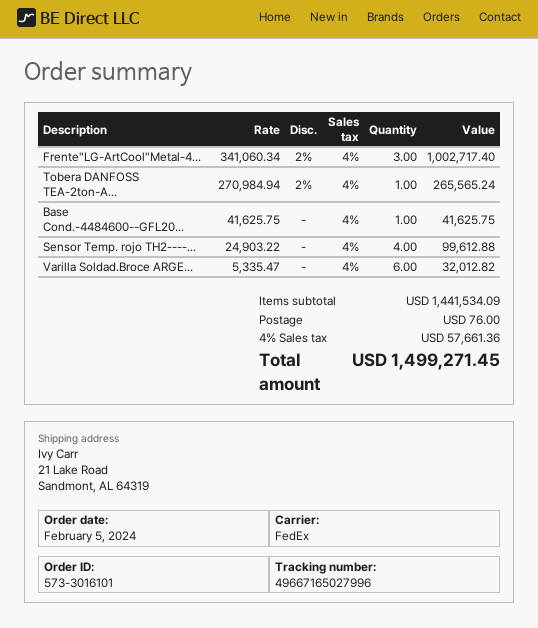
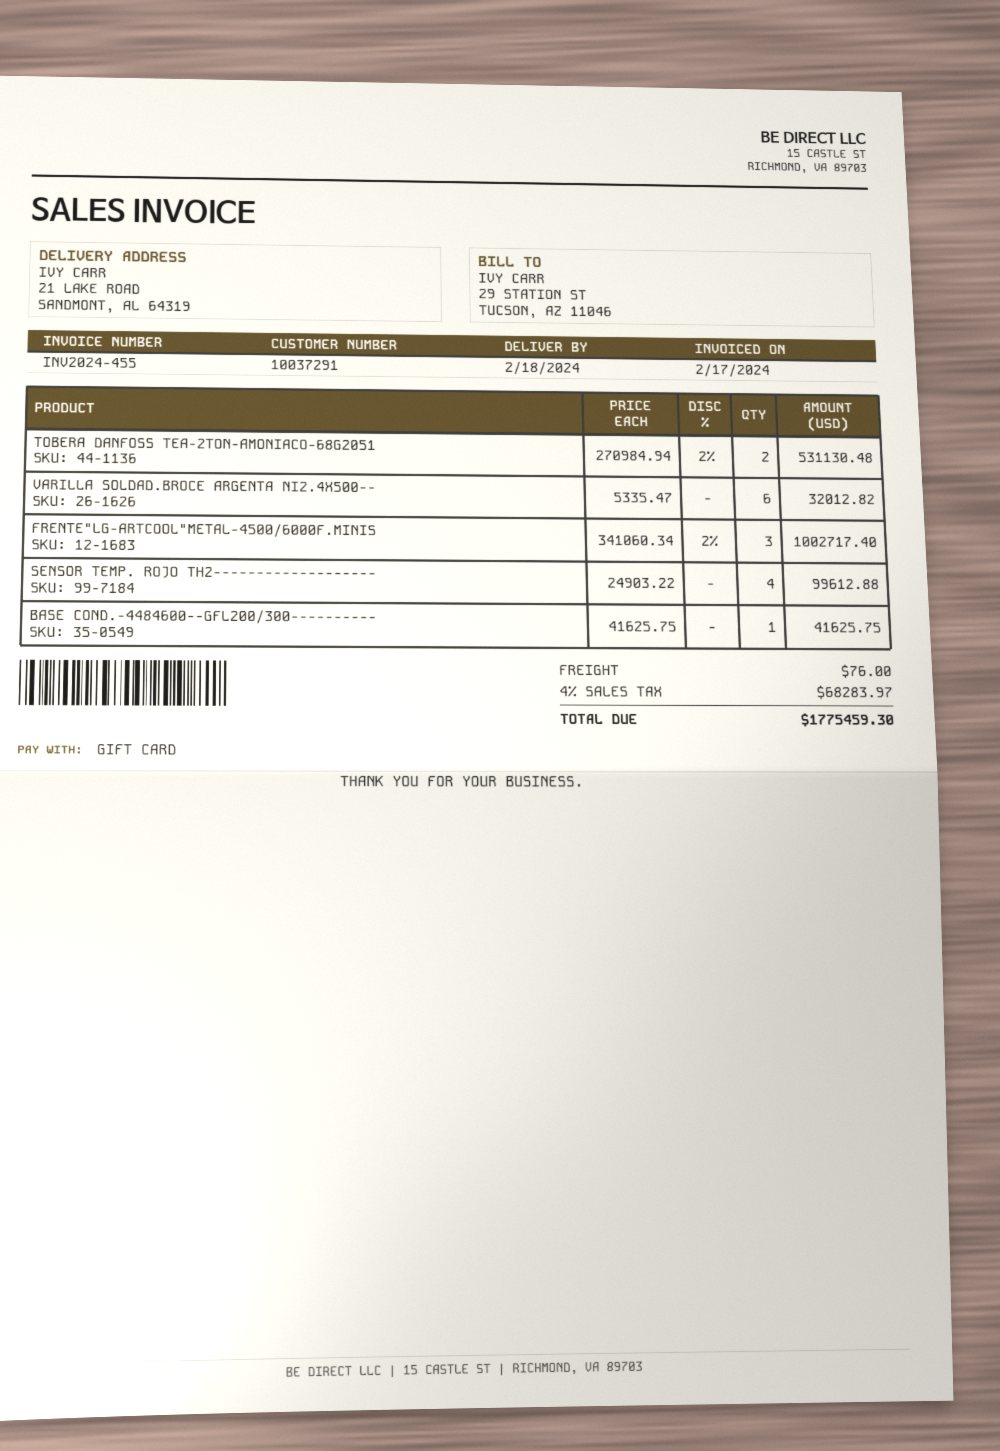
Tobera DANFOSS TEA-2ton-A...: 1 x 270984.94 - 2% = 265565.24 -> 2 x 270984.94 - 2% = 531130.48
tax: 4% = 57661.36 -> 4% = 68283.97
total: 1499271.45 -> 1775459.30

